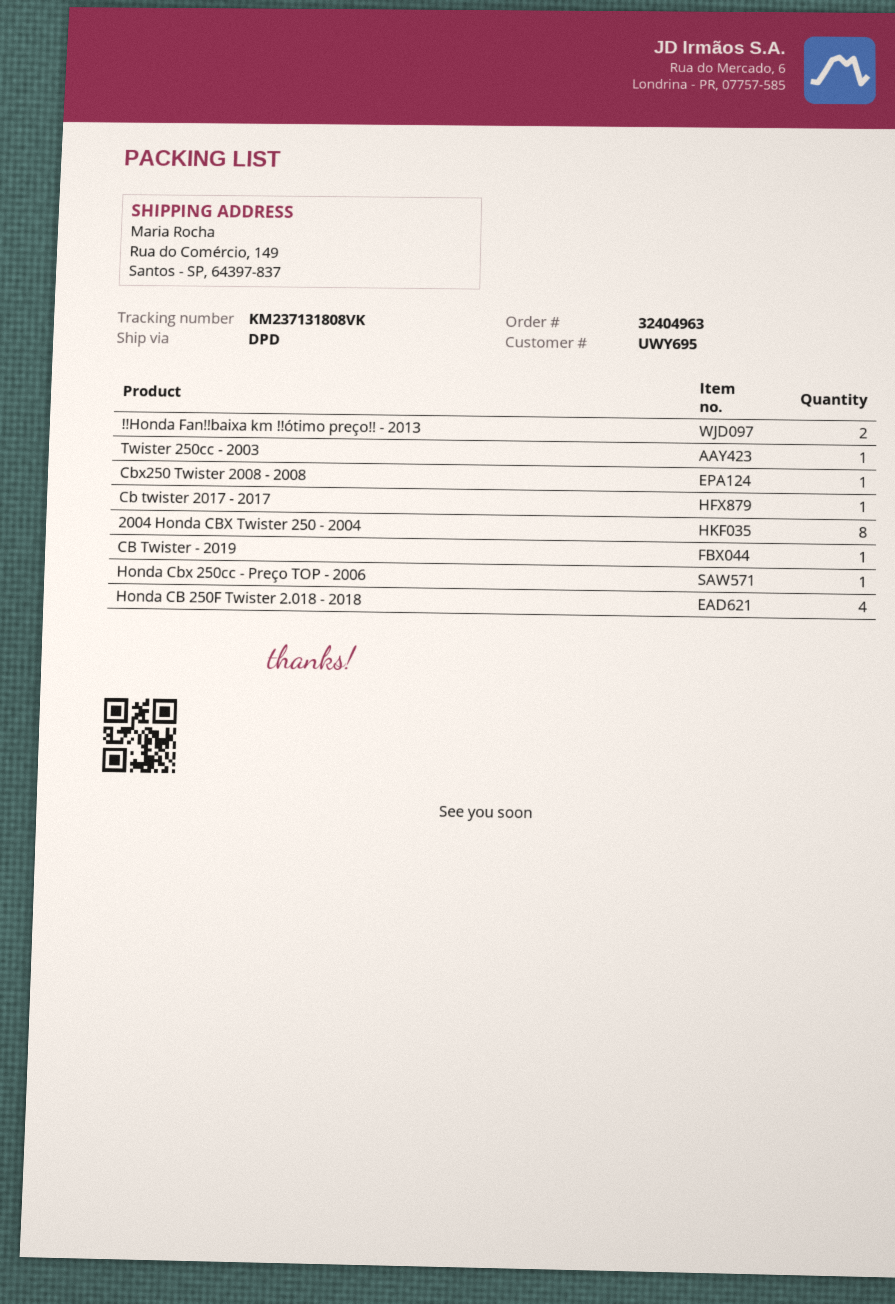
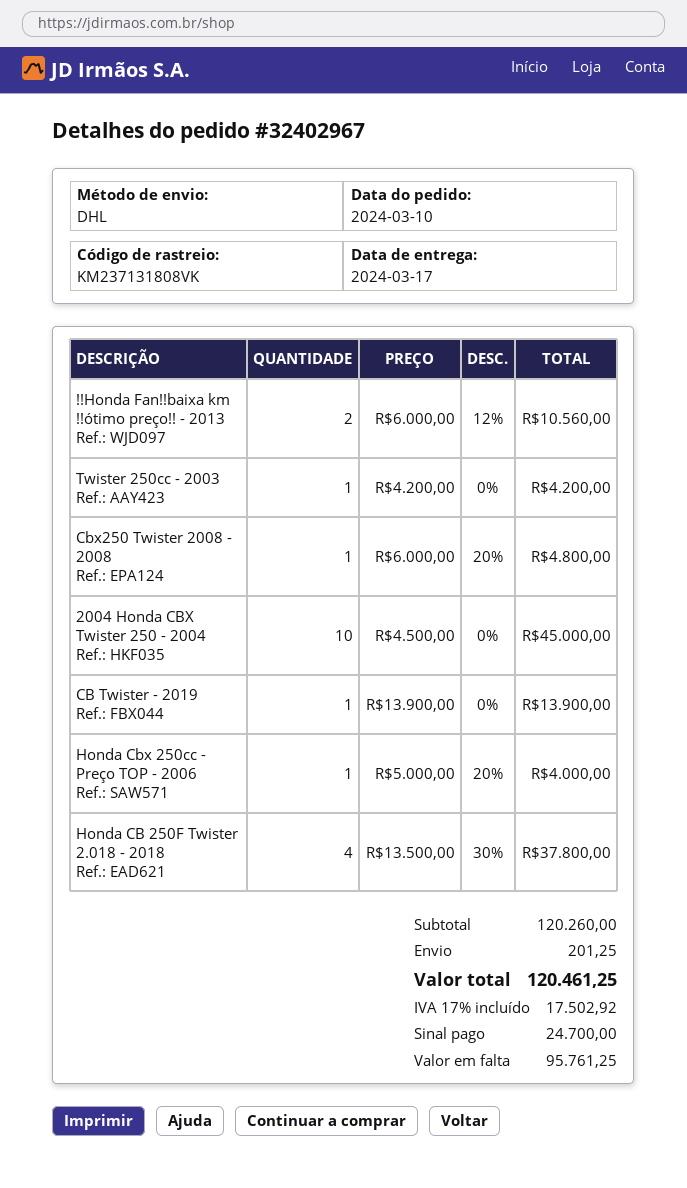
order number: 32404963 -> 32402967
shipping method: DPD -> DHL
Cb twister 2017 - 2017: 1 -> none
2004 Honda CBX Twister 250 - 2004: 8 -> 10

